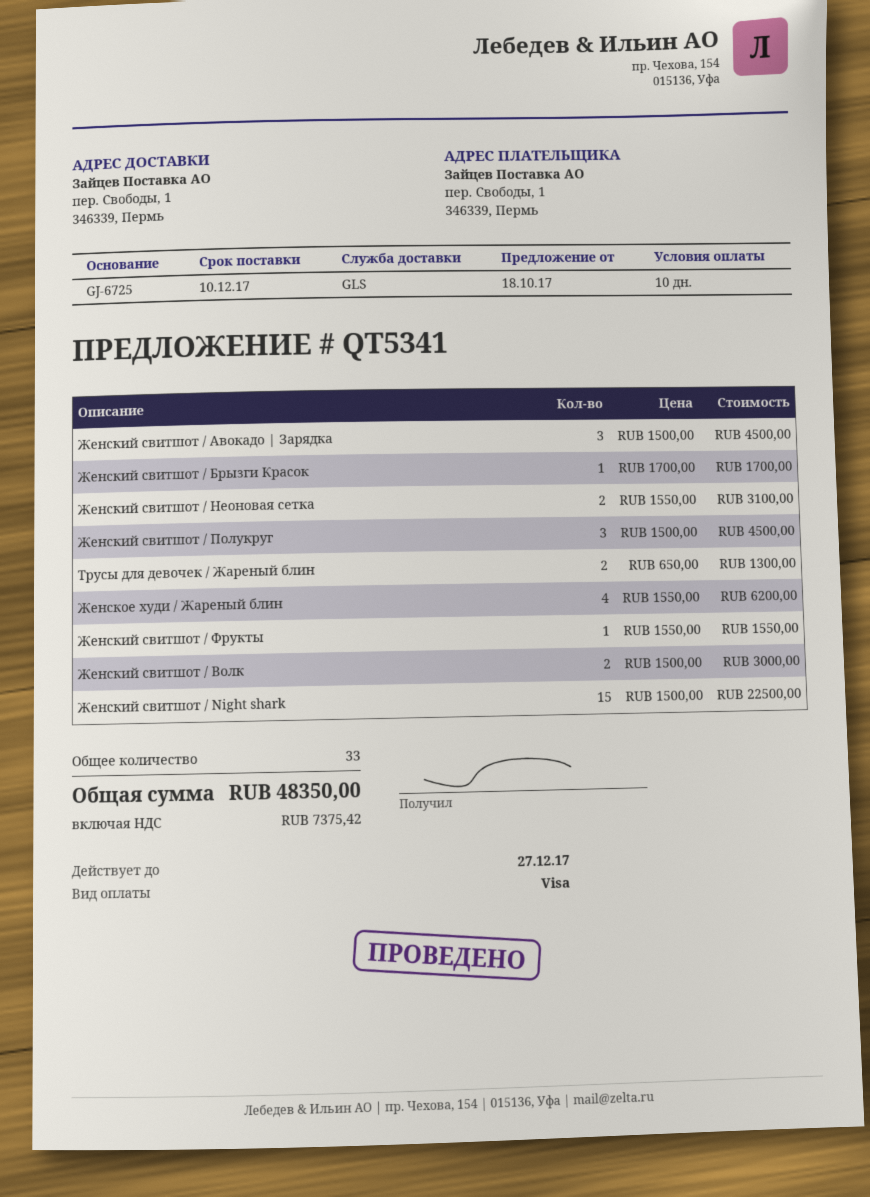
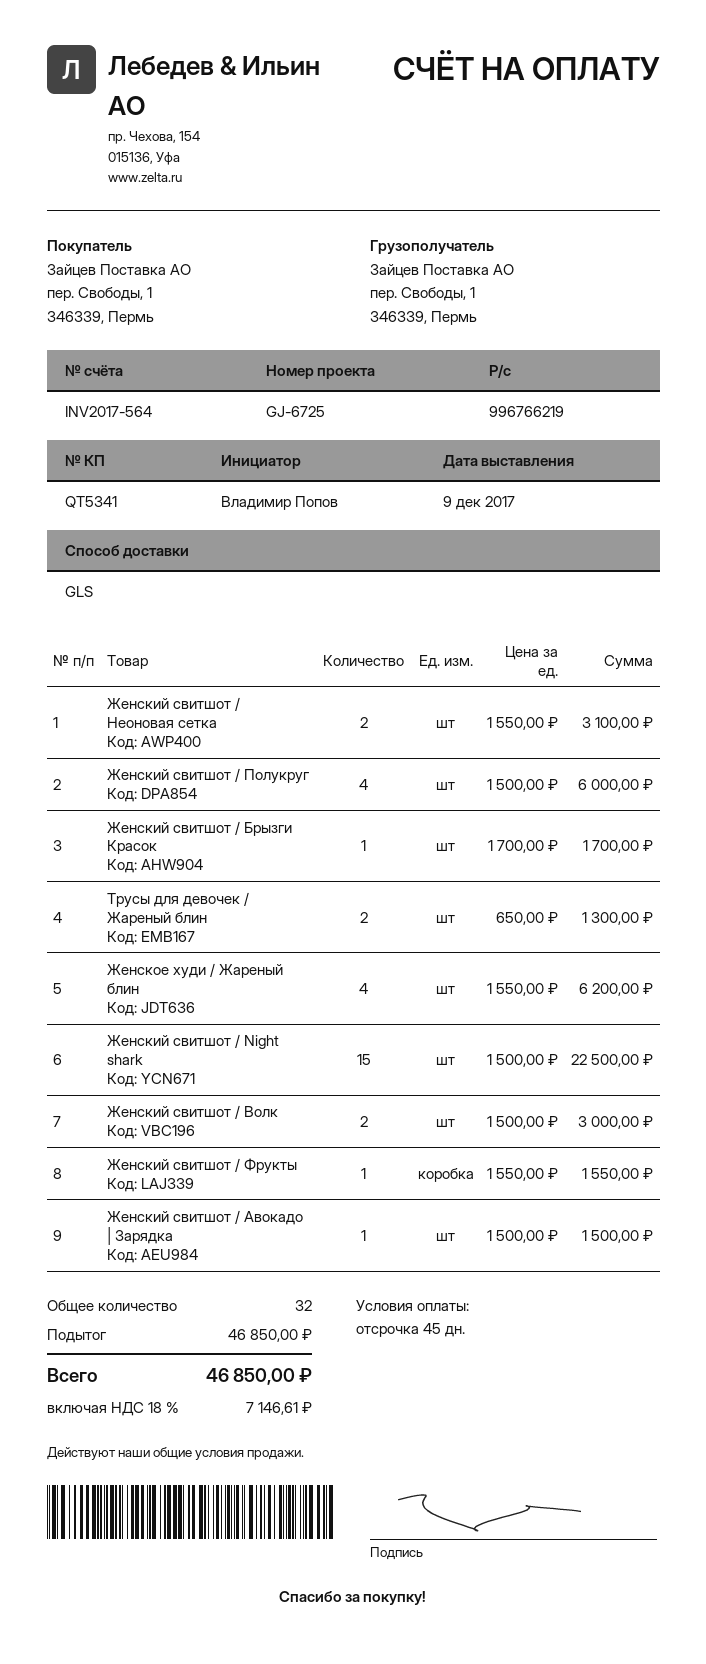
payment terms: 10 days -> 45 days
Женский свитшот / Авокадо | Зарядка: 3 x 1500.00 = 4500.00 -> 1 x 1500.00 = 1500.00
Женский свитшот / Полукруг: 3 x 1500.00 = 4500.00 -> 4 x 1500.00 = 6000.00
total quantity: 33 -> 32
tax: 7375.42 -> 7146.61
total: 48350.00 -> 46850.00

